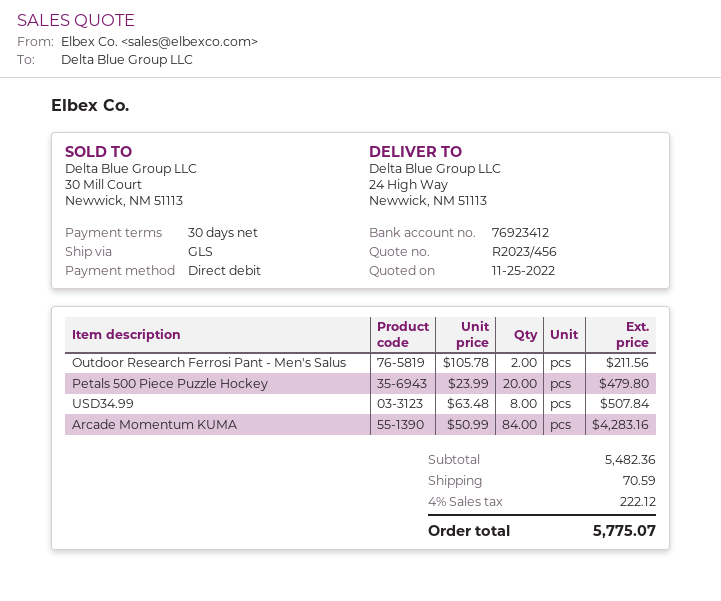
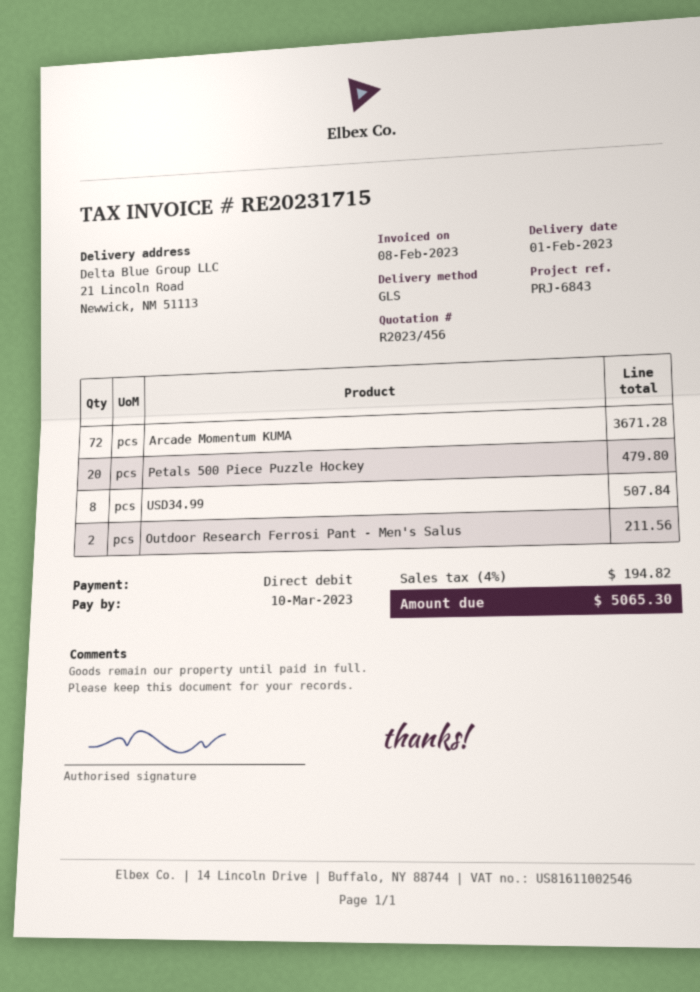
ship to: 24 High Way, Newwick, NM 51113 -> 21 Lincoln Road, Newwick, NM 51113
Arcade Momentum KUMA: 84 for 4283.16 -> 72 for 3671.28
shipping: 70.59 -> none
tax: 4% = 222.12 -> 4% = 194.82
total: 5775.07 -> 5065.30

